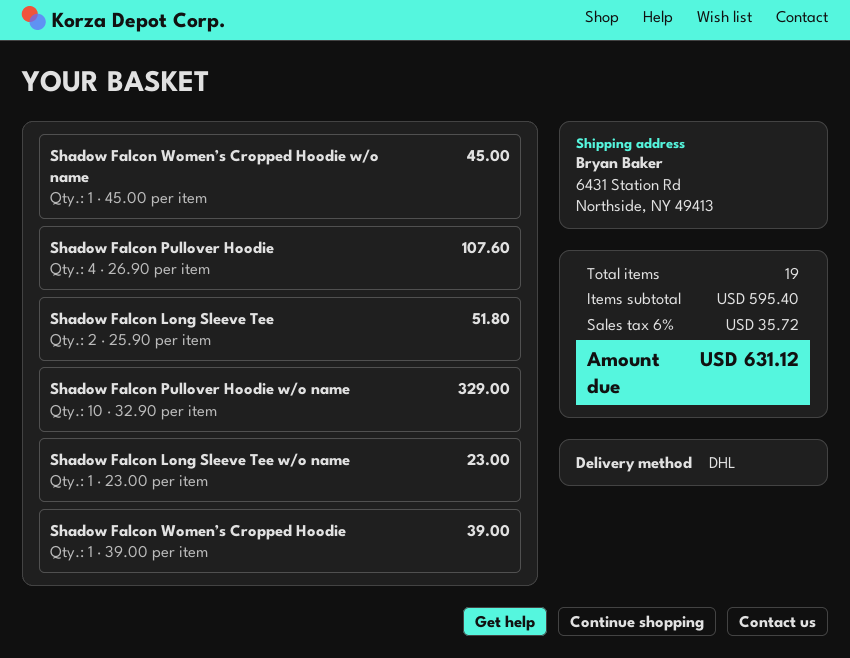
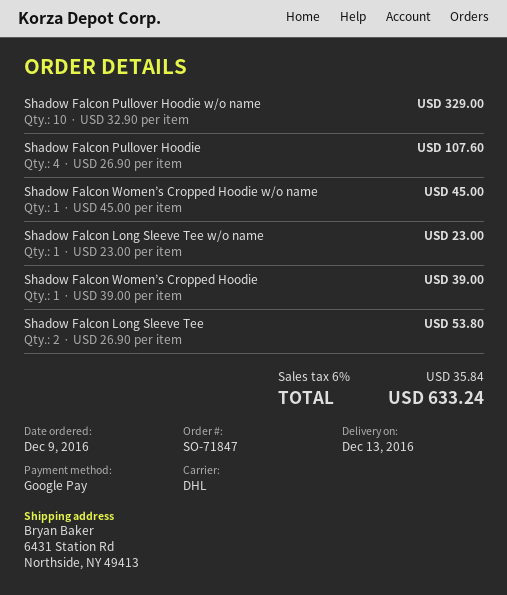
Shadow Falcon Long Sleeve Tee: 2 x 25.90 = 51.80 -> 2 x 26.90 = 53.80
tax: 6% = 35.72 -> 6% = 35.84
total: 631.12 -> 633.24

